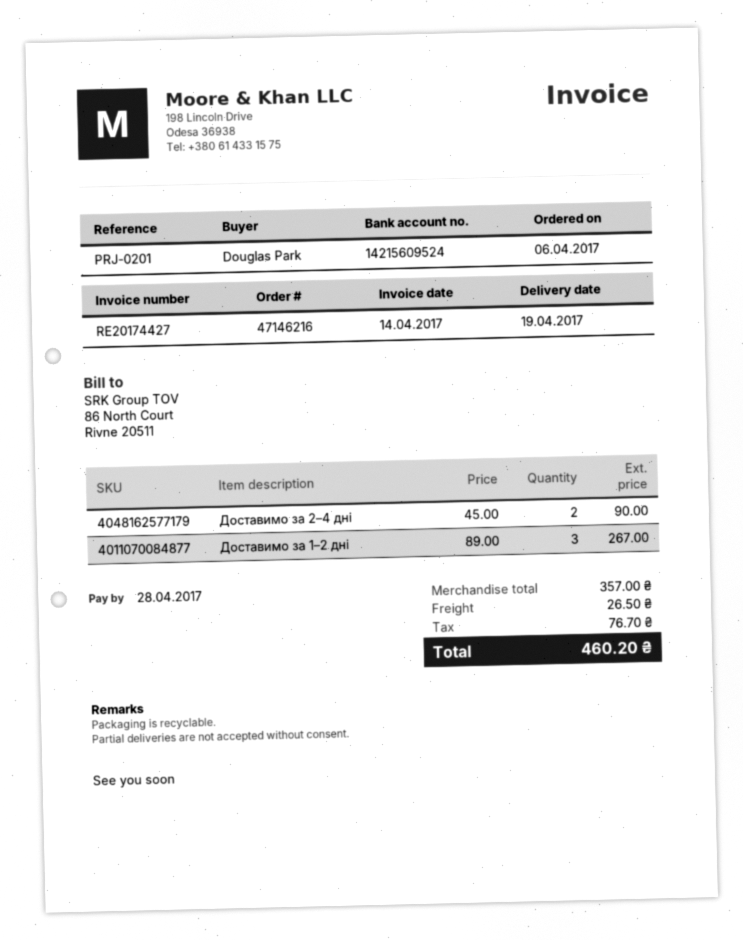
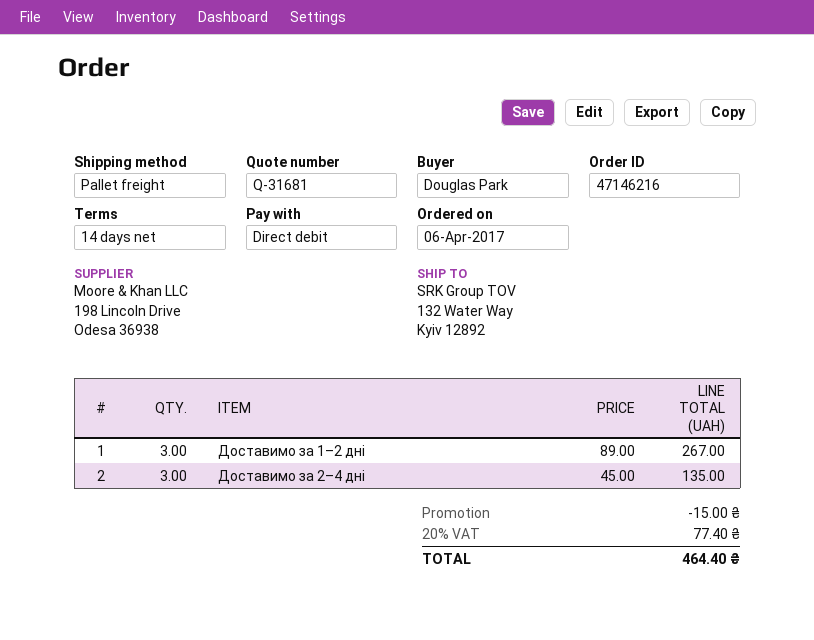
Доставимо за 2–4 дні: 2 x 45.00 = 90.00 -> 3 x 45.00 = 135.00
discount: none -> 15.00
shipping: 26.50 -> none
tax: 76.70 -> 77.40
total: 460.20 -> 464.40

